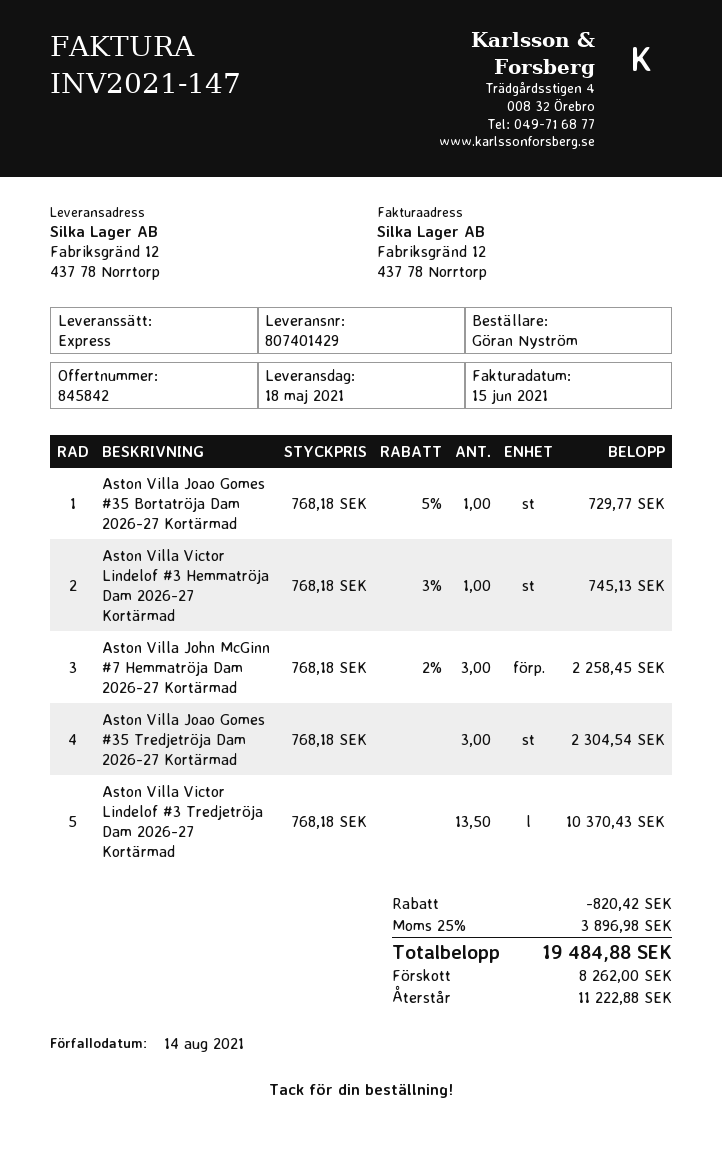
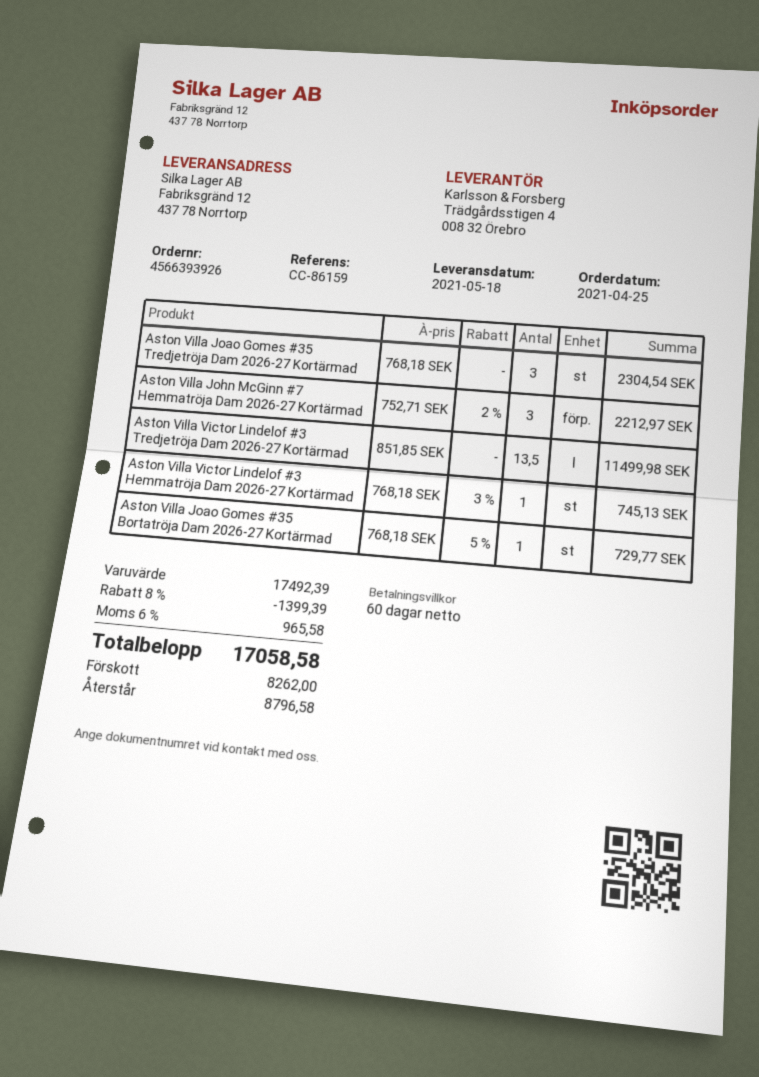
Aston Villa John McGinn #7 Hemmatröja Dam 2026-27 Kortärmad: 3 x 768.18 - 2% = 2258.45 -> 3 x 752.71 - 2% = 2212.97
Aston Villa Victor Lindelof #3 Tredjetröja Dam 2026-27 Kortärmad: 13.5 x 768.18 = 10370.43 -> 13.5 x 851.85 = 11499.98
discount: 820.42 -> 1399.39
tax: 25% = 3896.98 -> 6% = 965.58
total: 19484.88 -> 17058.58
balance: 11222.88 -> 8796.58

